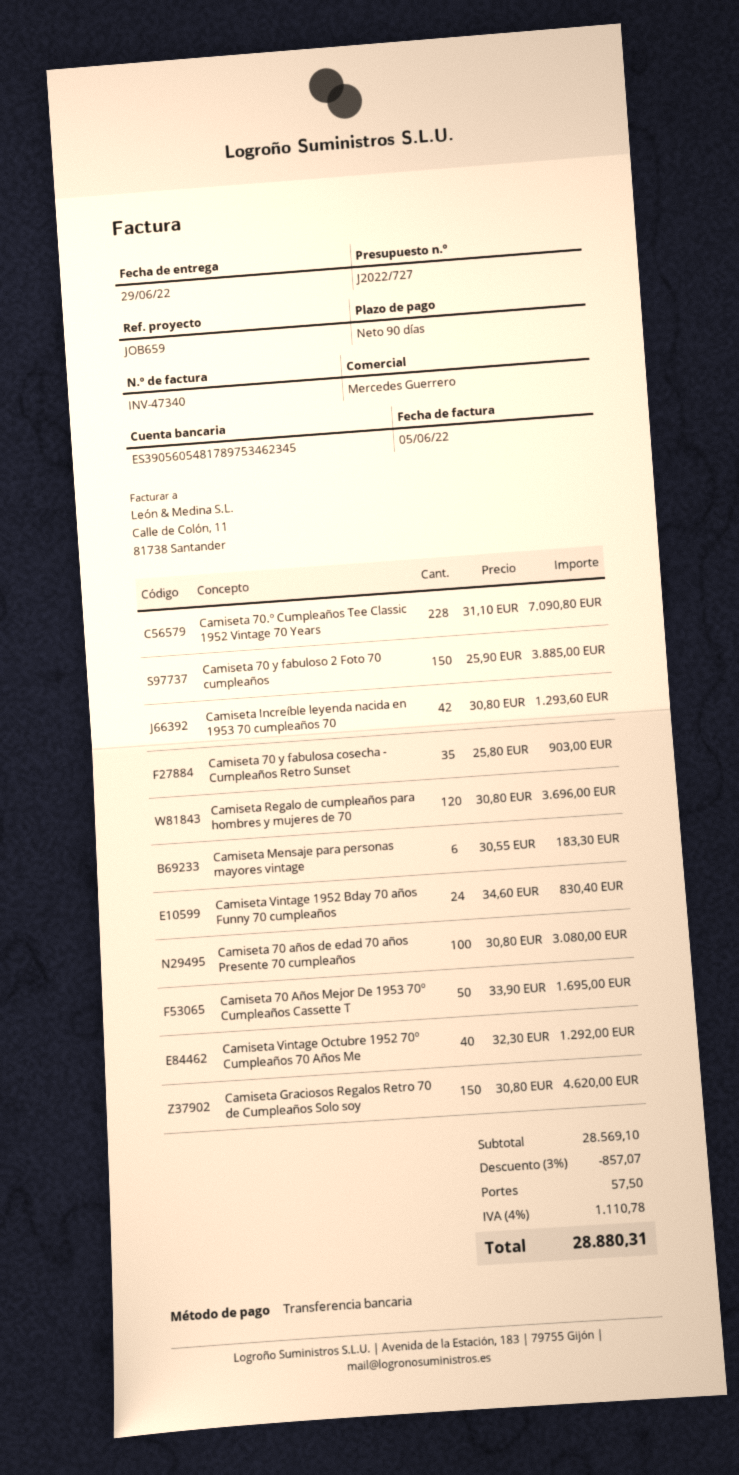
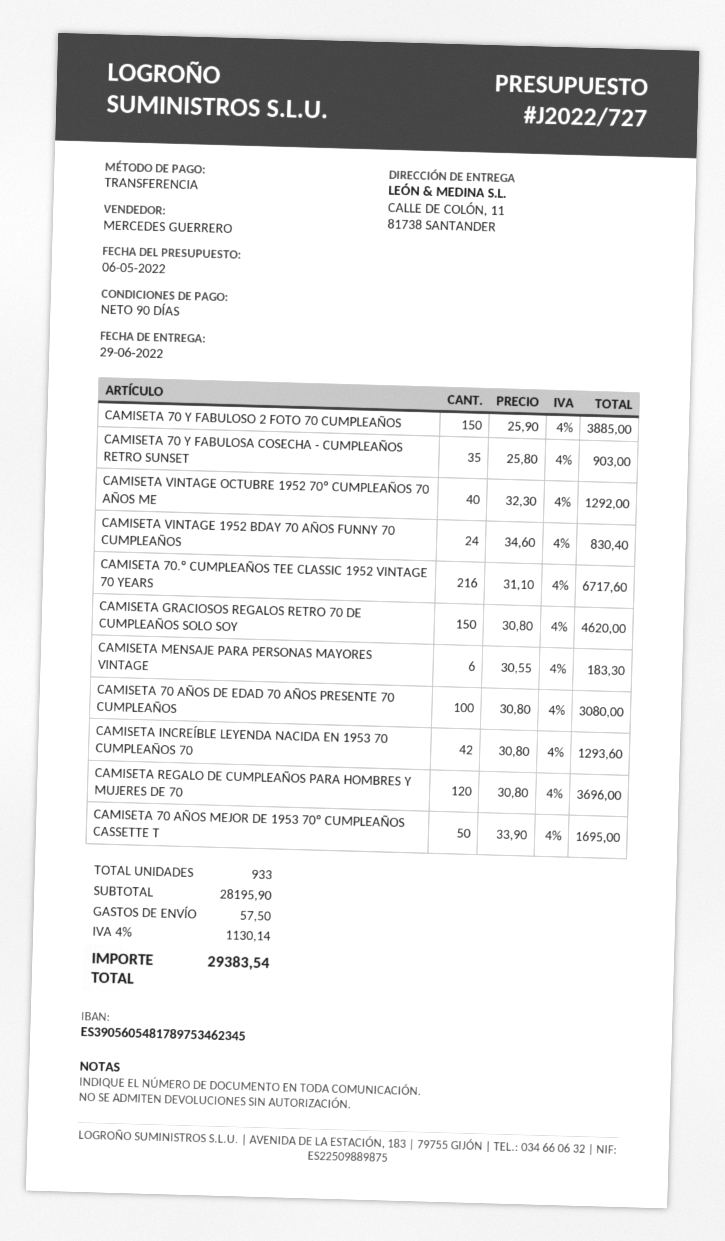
Camiseta 70.º Cumpleaños Tee Classic 1952 Vintage 70 Years: 228 x 31.10 = 7090.80 -> 216 x 31.10 = 6717.60
subtotal: 28569.10 -> 28195.90
discount: 3% = 857.07 -> none
tax: 4% = 1110.78 -> 4% = 1130.14
total: 28880.31 -> 29383.54

